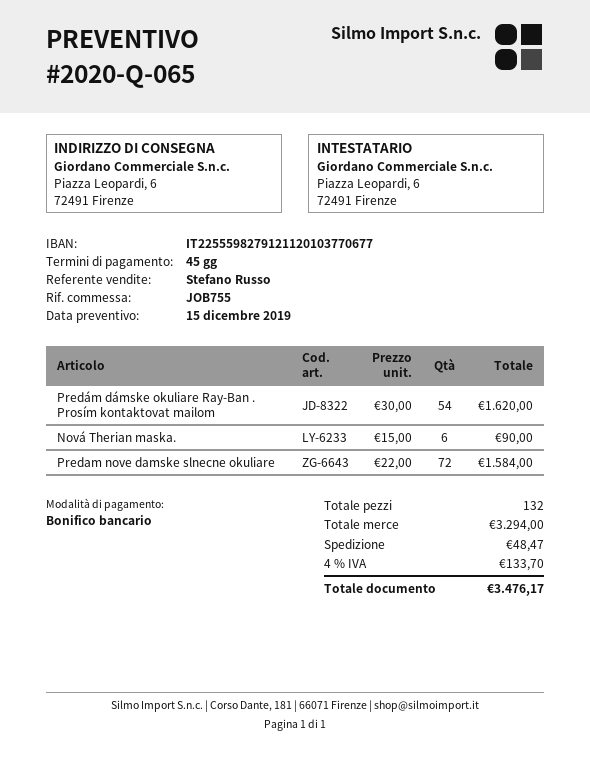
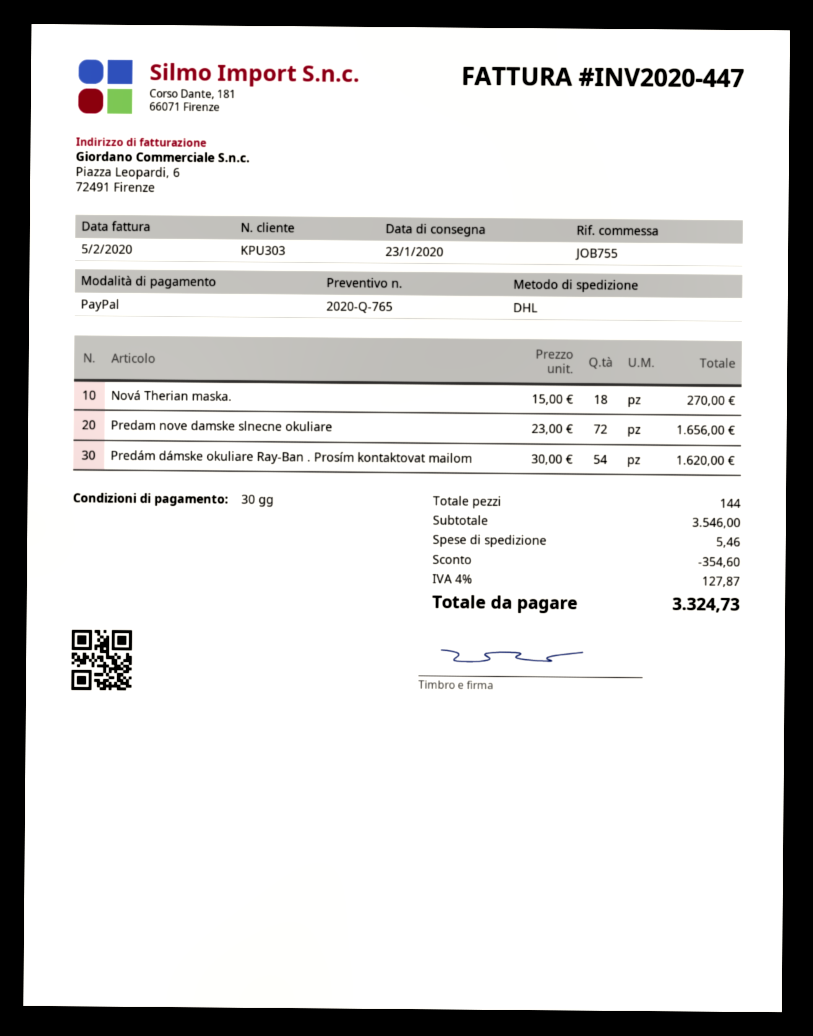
quote number: 2020-Q-065 -> 2020-Q-765
payment terms: 45 days -> 30 days
payment method: bank transfer -> PayPal
Nová Therian maska.: 6 x 15.00 = 90.00 -> 18 x 15.00 = 270.00
Predam nove damske slnecne okuliare: 72 x 22.00 = 1584.00 -> 72 x 23.00 = 1656.00
total quantity: 132 -> 144
subtotal: 3294.00 -> 3546.00
discount: none -> 354.60
shipping: 48.47 -> 5.46
tax: 4% = 133.70 -> 4% = 127.87
total: 3476.17 -> 3324.73

